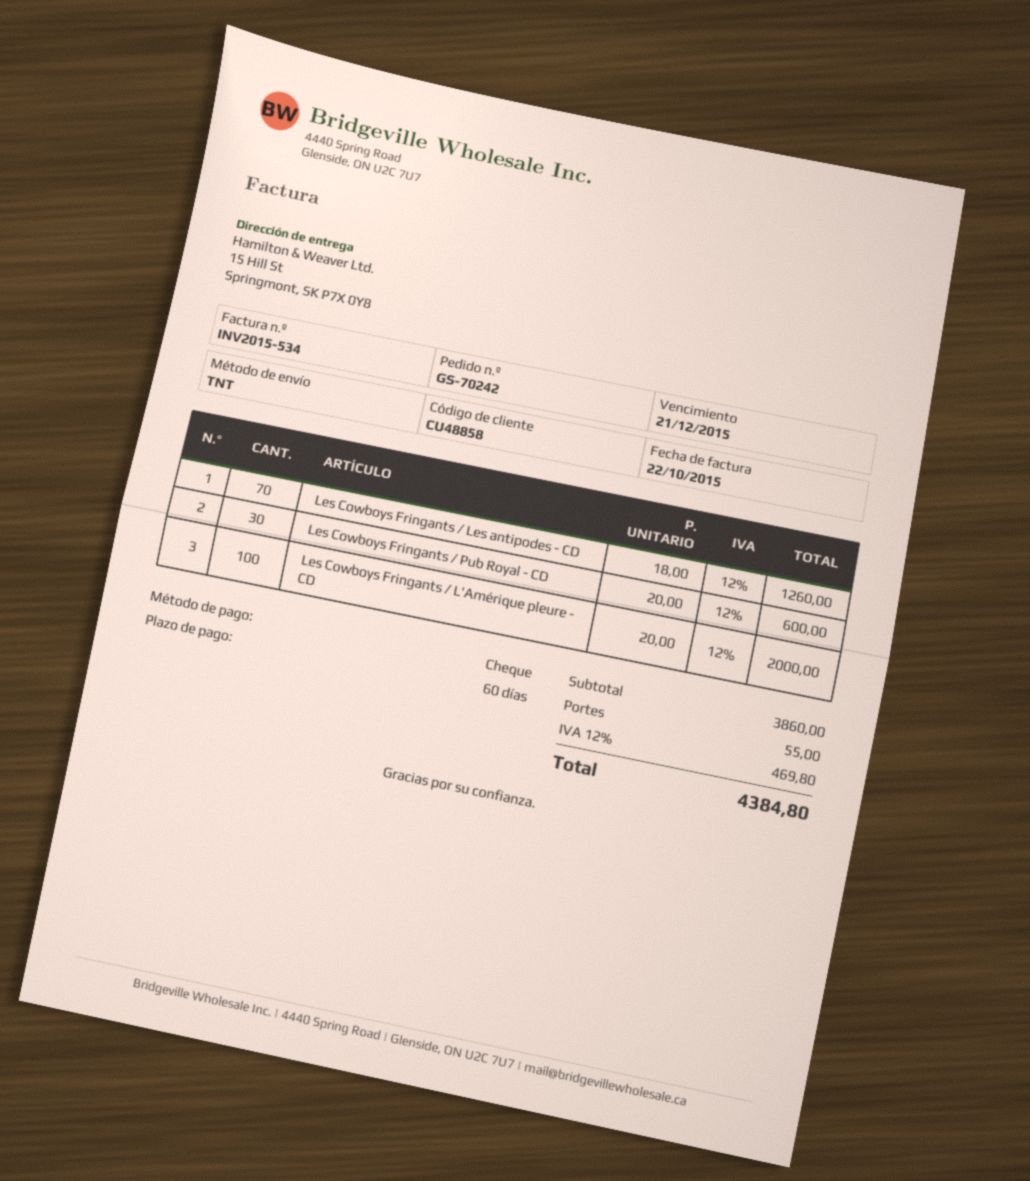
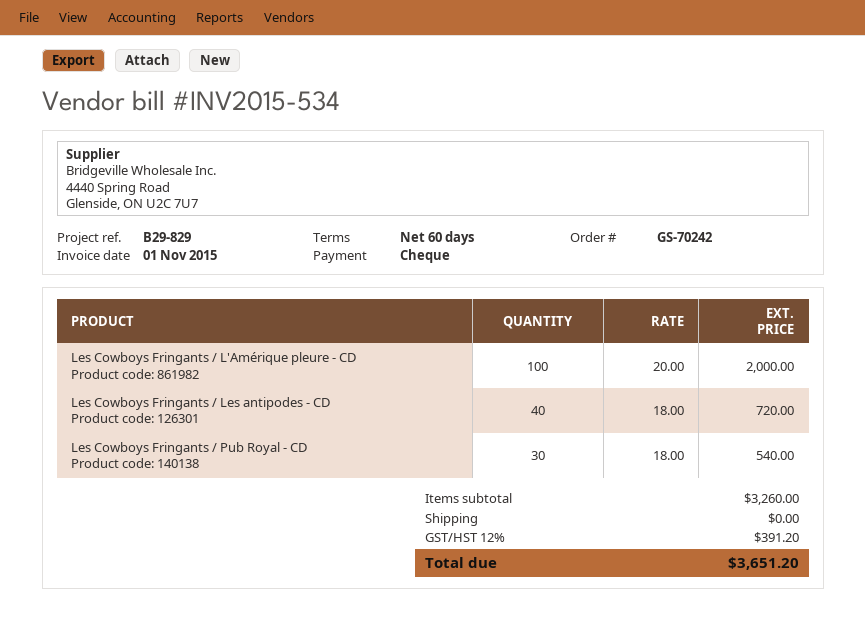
invoice date: 2015-10-22 -> 2015-11-01
Les Cowboys Fringants / Les antipodes - CD: 70 x 18.00 = 1260.00 -> 40 x 18.00 = 720.00
Les Cowboys Fringants / Pub Royal - CD: 30 x 20.00 = 600.00 -> 30 x 18.00 = 540.00
subtotal: 3860.00 -> 3260.00
shipping: 55.00 -> 0.00
tax: 12% = 469.80 -> 12% = 391.20
total: 4384.80 -> 3651.20

